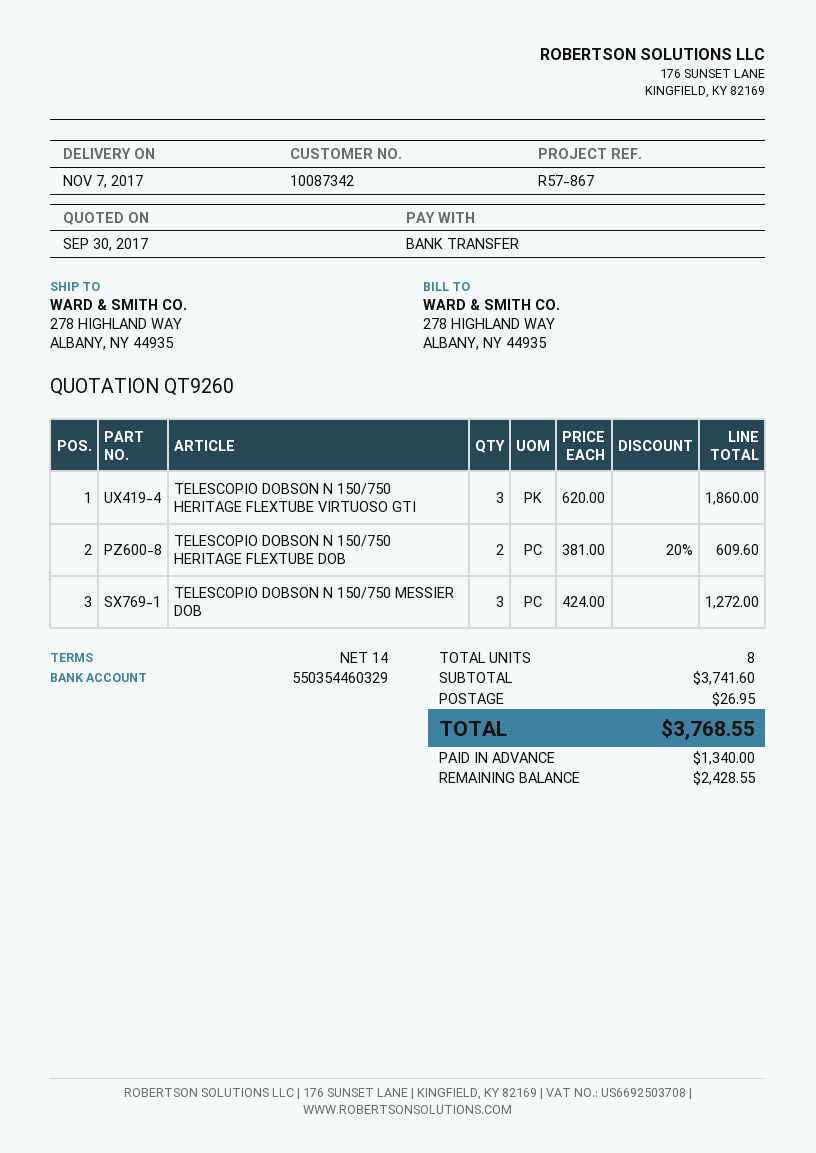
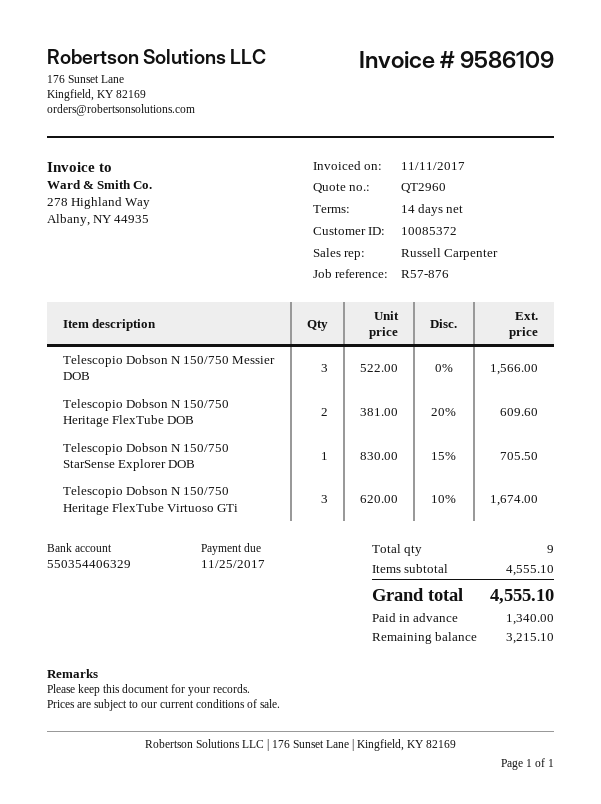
quote number: QT9260 -> QT2960
customer number: 10087342 -> 10085372
reference: R57-867 -> R57-876
bank account: 550354460329 -> 550354406329
TELESCOPIO DOBSON N 150/750 HERITAGE FLEXTUBE VIRTUOSO GTI: 3 x 620.00 = 1860.00 -> 3 x 620.00 - 10% = 1674.00
TELESCOPIO DOBSON N 150/750 MESSIER DOB: 3 x 424.00 = 1272.00 -> 3 x 522.00 = 1566.00
Telescopio Dobson N 150/750 StarSense Explorer DOB: none -> 1 x 830.00 - 15% = 705.50
total quantity: 8 -> 9
subtotal: 3741.60 -> 4555.10
shipping: 26.95 -> none
total: 3768.55 -> 4555.10
balance: 2428.55 -> 3215.10

